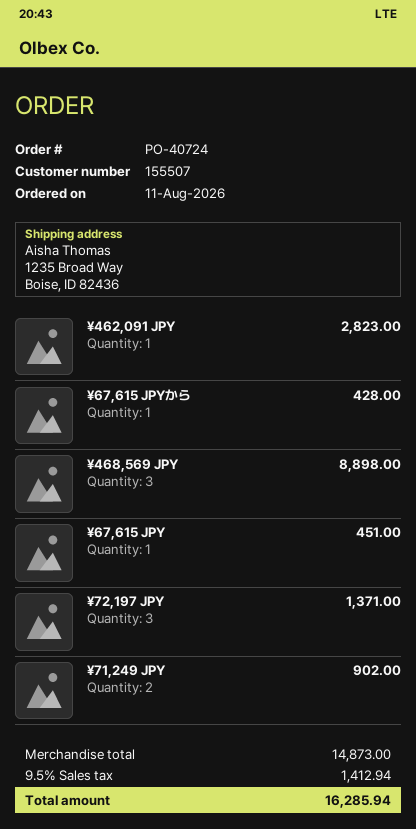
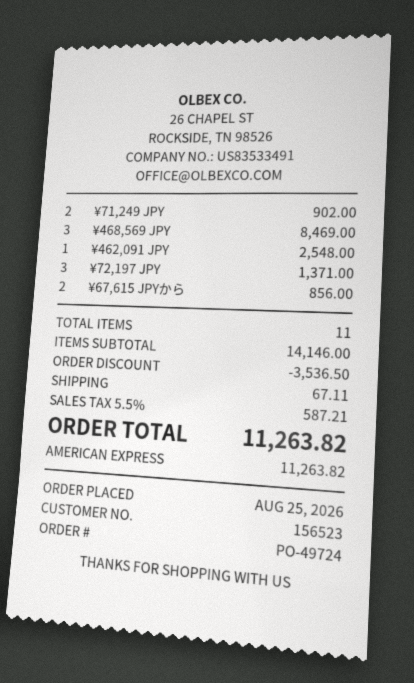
order number: PO-40724 -> PO-49724
order date: 2026-08-11 -> 2026-08-25
customer number: 155507 -> 156523
¥462,091 JPY: 1 for 2823.00 -> 1 for 2548.00
¥67,615 JPYから: 1 for 428.00 -> 2 for 856.00
¥468,569 JPY: 3 for 8898.00 -> 3 for 8469.00
¥67,615 JPY: 1 for 451.00 -> none
subtotal: 14873.00 -> 14146.00
discount: none -> 3536.50
shipping: none -> 67.11
tax: 9.5% = 1412.94 -> 5.5% = 587.21
total: 16285.94 -> 11263.82

